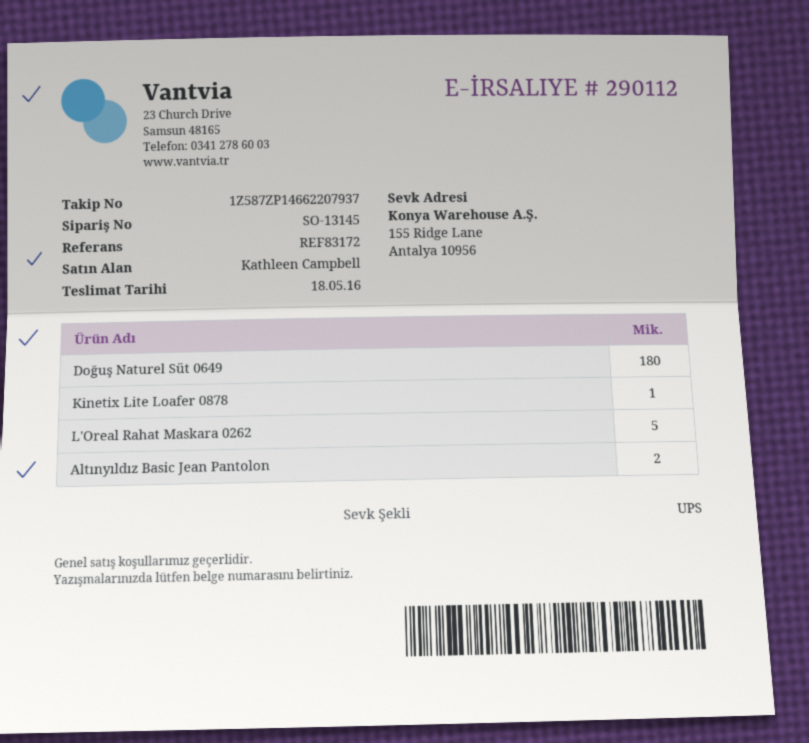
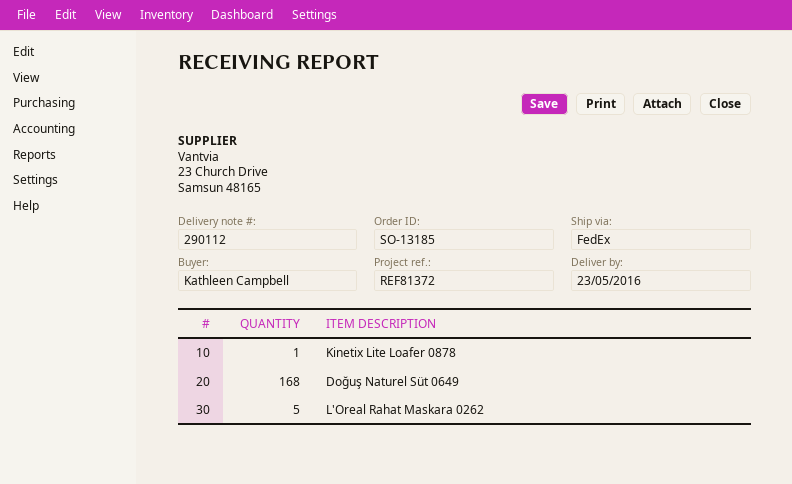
order number: SO-13145 -> SO-13185
delivery date: 2016-05-18 -> 2016-05-23
reference: REF83172 -> REF81372
shipping method: UPS -> FedEx
Doğuş Naturel Süt 0649: 180 -> 168
Altınyıldız Basic Jean Pantolon: 2 -> none

